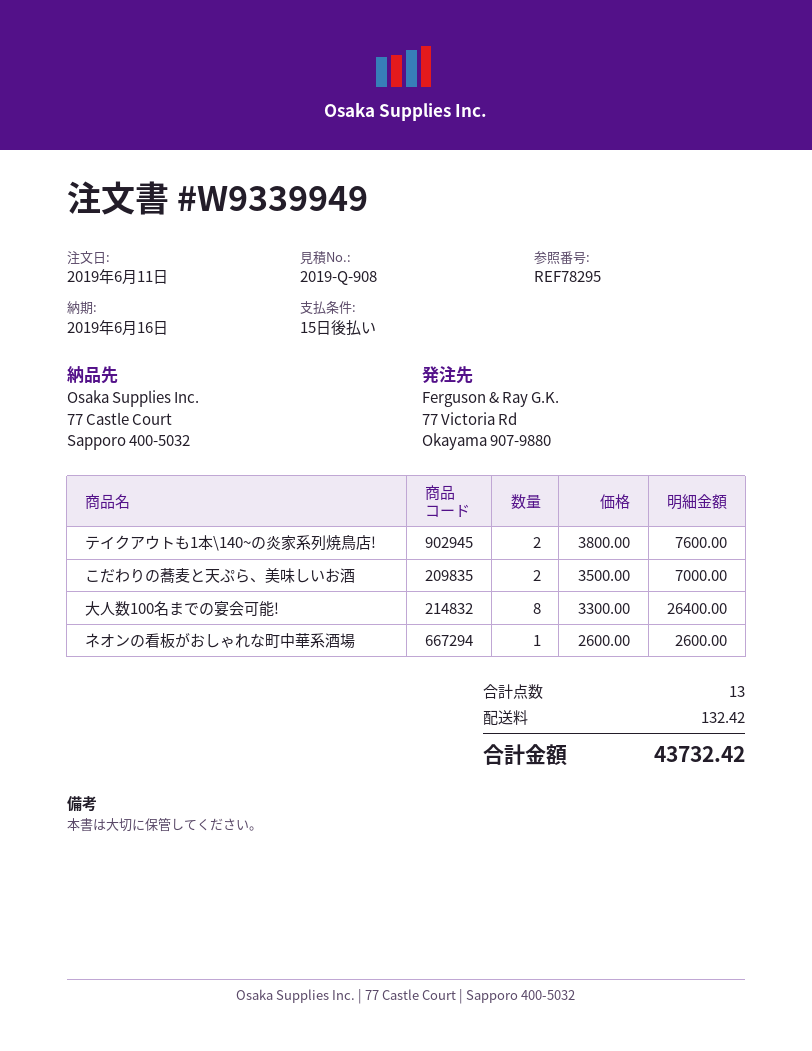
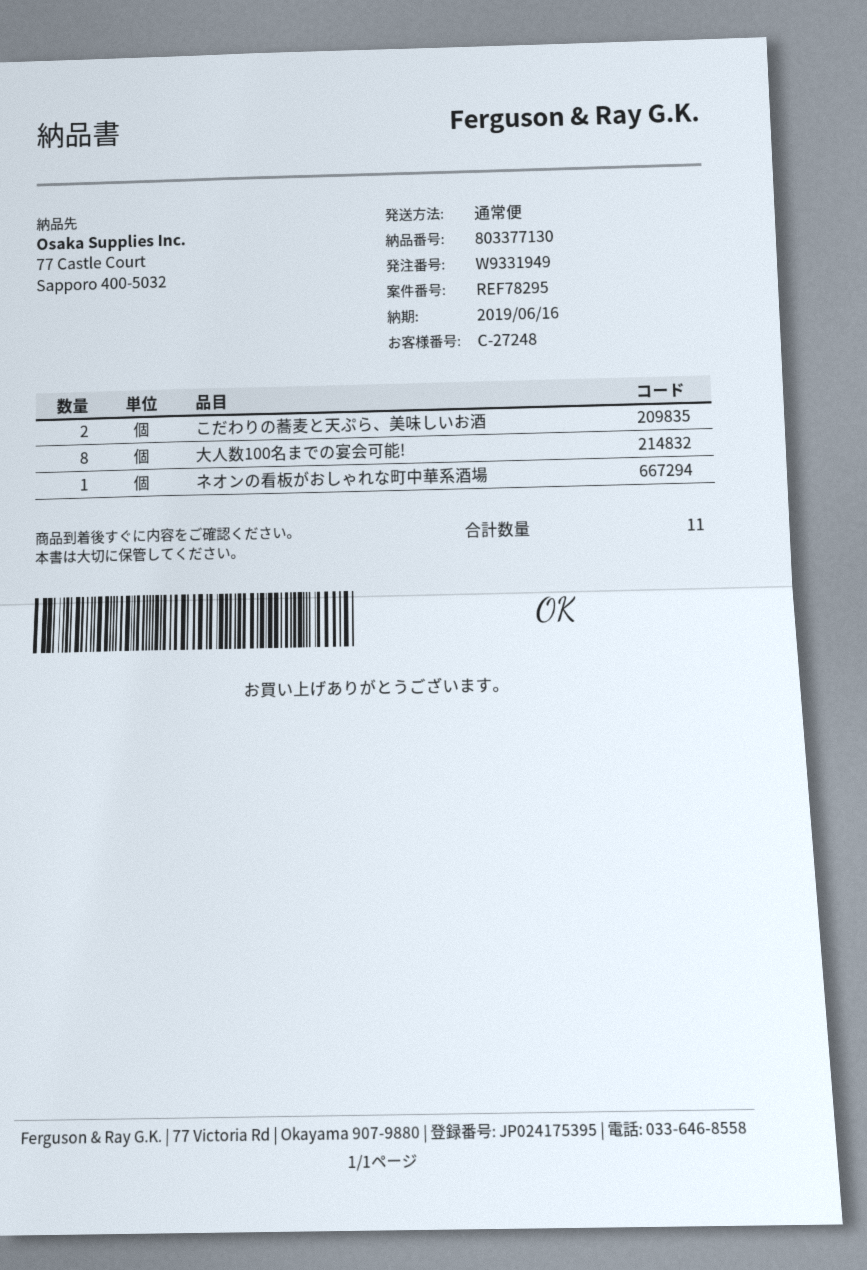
order number: W9339949 -> W9331949
テイクアウトも1本\140~の炎家系列焼鳥店!: 2 -> none
total quantity: 13 -> 11

